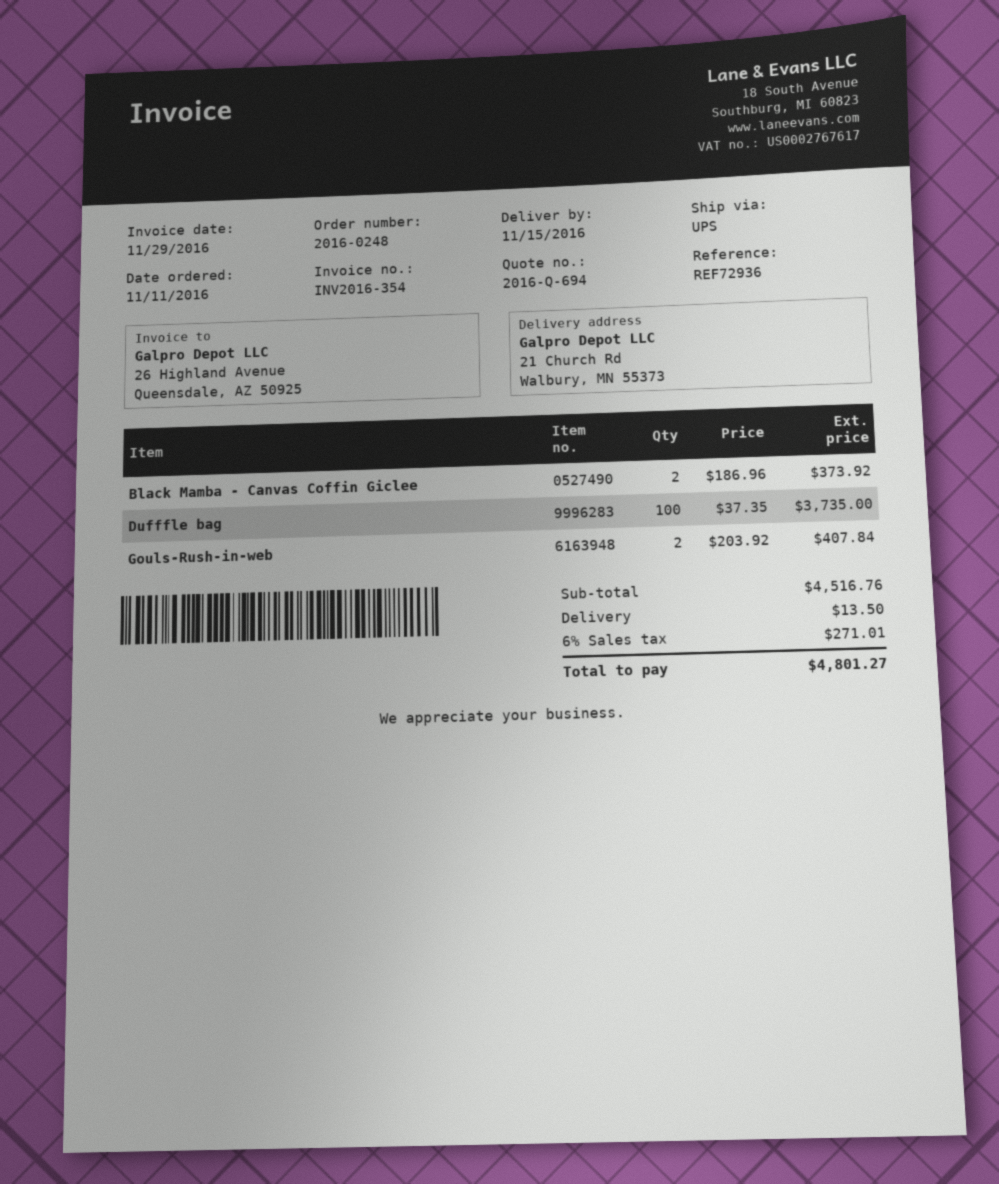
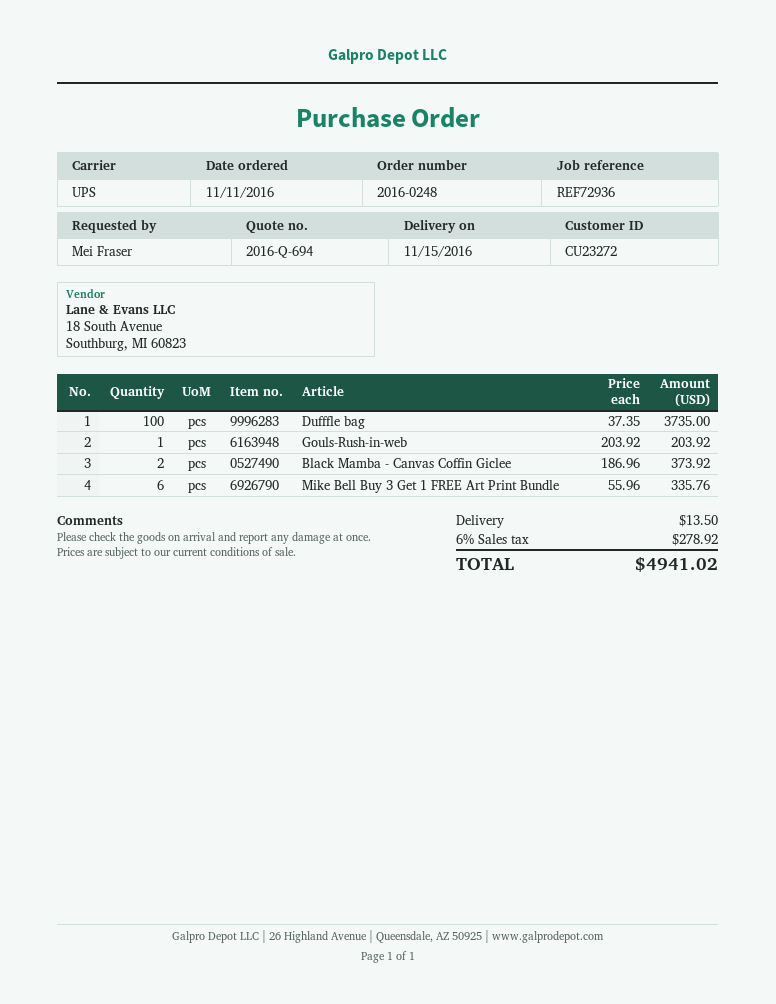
Gouls-Rush-in-web: 2 x 203.92 = 407.84 -> 1 x 203.92 = 203.92
Mike Bell Buy 3 Get 1 FREE Art Print Bundle: none -> 6 x 55.96 = 335.76
tax: 6% = 271.01 -> 6% = 278.92
total: 4801.27 -> 4941.02

